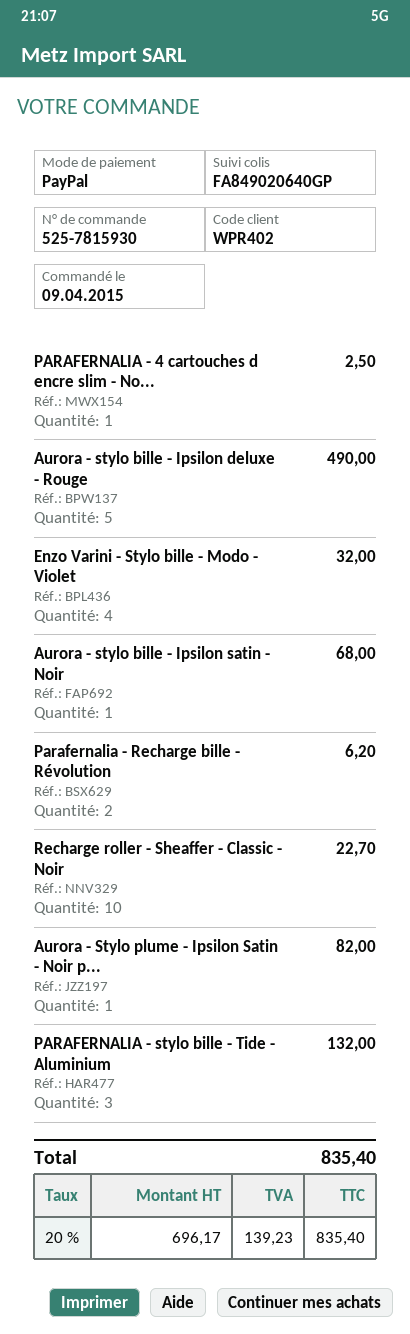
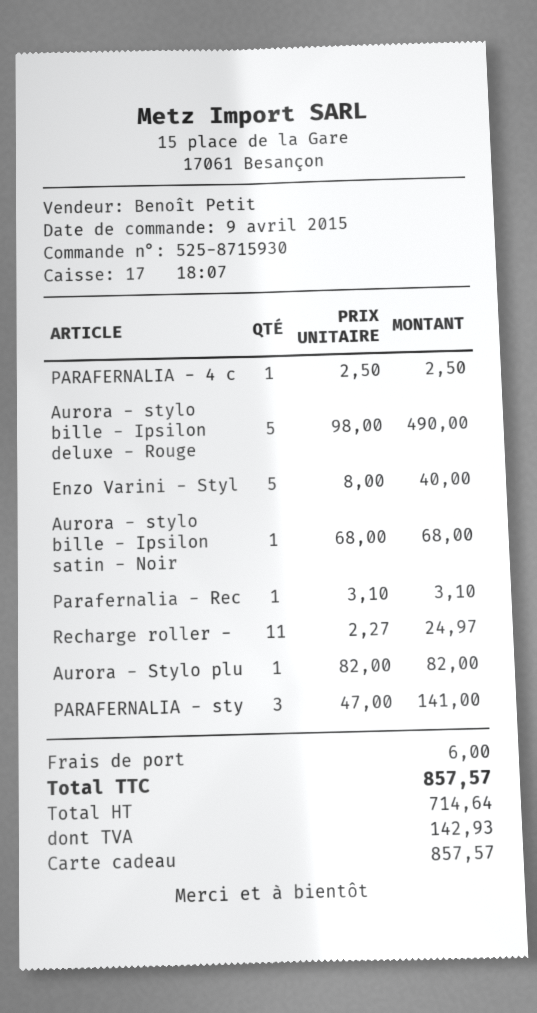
order number: 525-7815930 -> 525-8715930
payment method: PayPal -> gift card
Enzo Varini - Stylo bille - Modo - Violet: 4 for 32.00 -> 5 for 40.00
Parafernalia - Recharge bille - Révolution: 2 for 6.20 -> 1 for 3.10
Recharge roller - Sheaffer - Classic - Noir: 10 for 22.70 -> 11 for 24.97
PARAFERNALIA - stylo bille - Tide - Aluminium: 3 for 132.00 -> 3 for 141.00
shipping: none -> 6.00
net: 696.17 -> 714.64
tax: 139.23 -> 142.93
total: 835.40 -> 857.57

